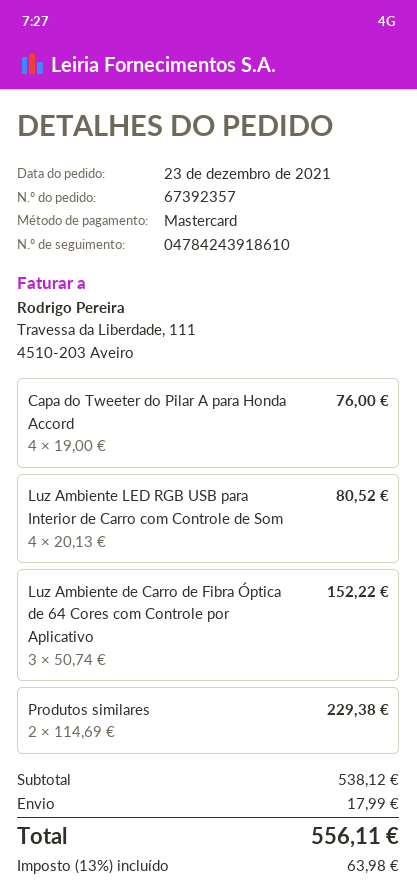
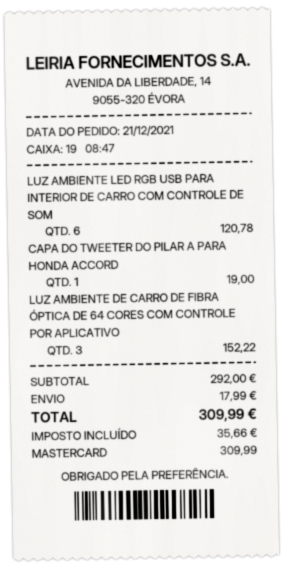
order date: 2021-12-23 -> 2021-12-21
Capa do Tweeter do Pilar A para Honda Accord: 4 for 76.00 -> 1 for 19.00
Luz Ambiente LED RGB USB para Interior de Carro com Controle de Som: 4 for 80.52 -> 6 for 120.78
Produtos similares: 2 for 229.38 -> none
subtotal: 538.12 -> 292.00
tax: 63.98 -> 35.66
total: 556.11 -> 309.99

